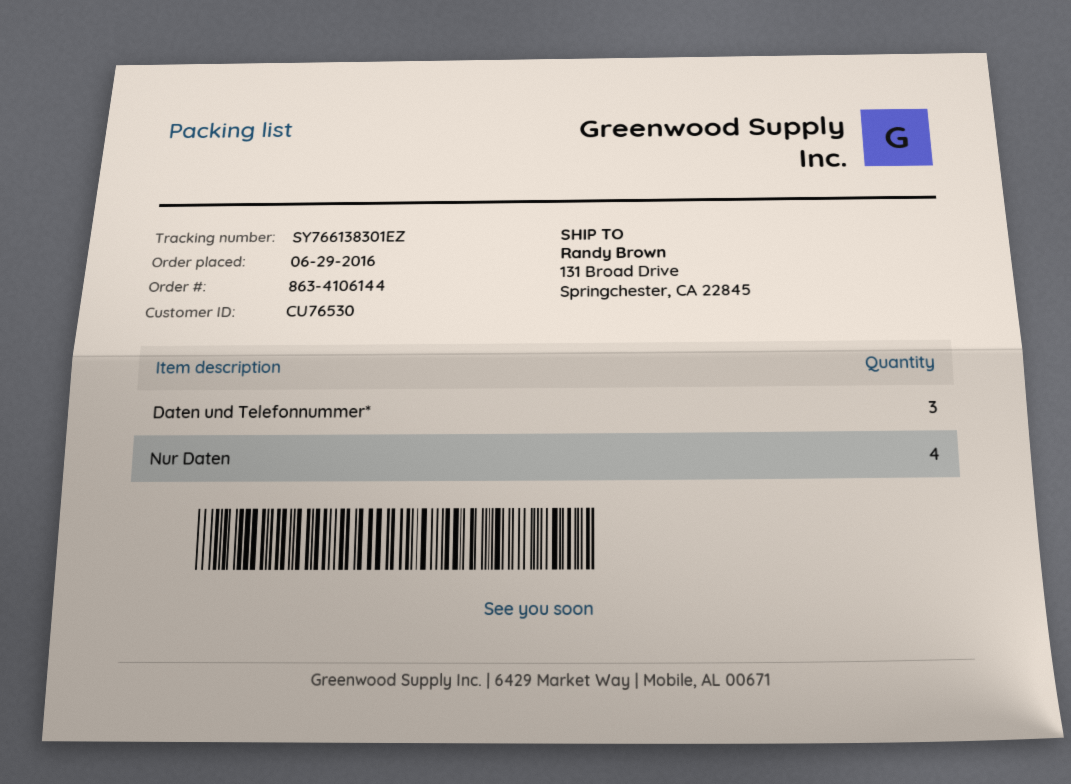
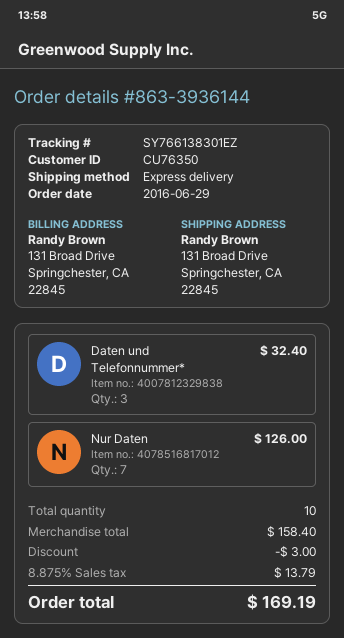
order number: 863-4106144 -> 863-3936144
customer number: CU76530 -> CU76350
Nur Daten: 4 -> 7

